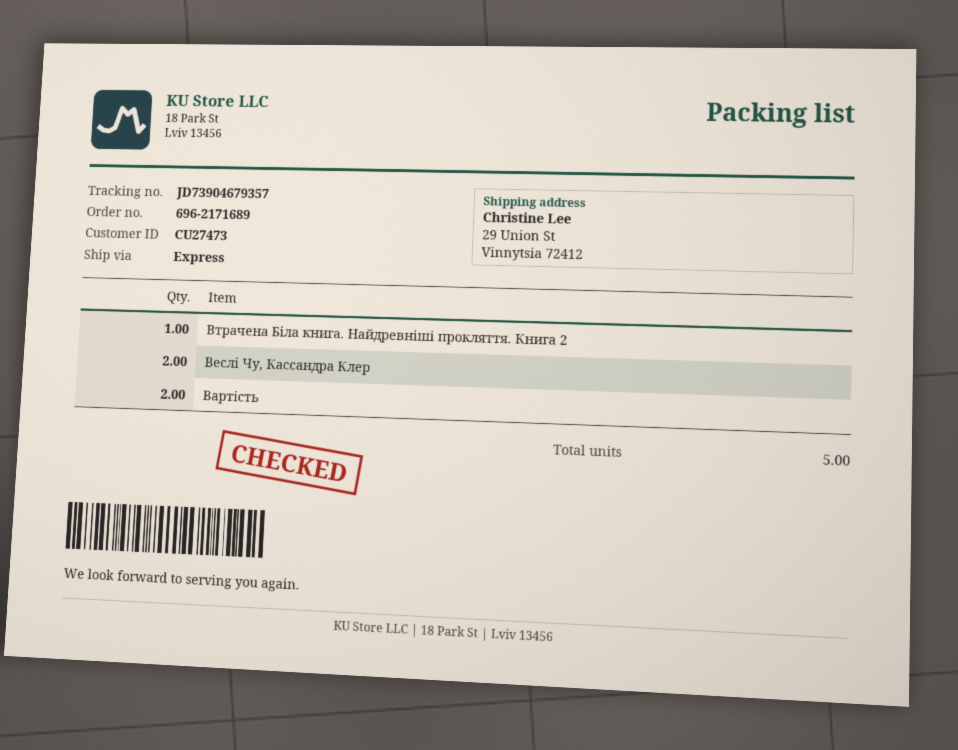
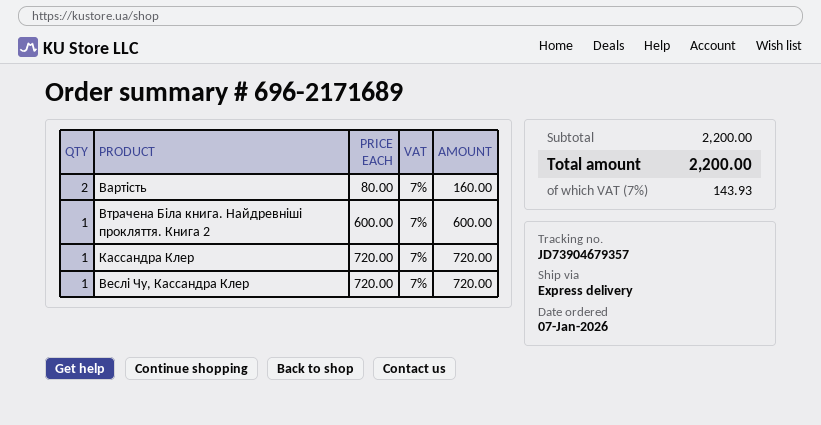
Веслі Чу, Кассандра Клер: 2 -> 1
Кассандра Клер: none -> 1

